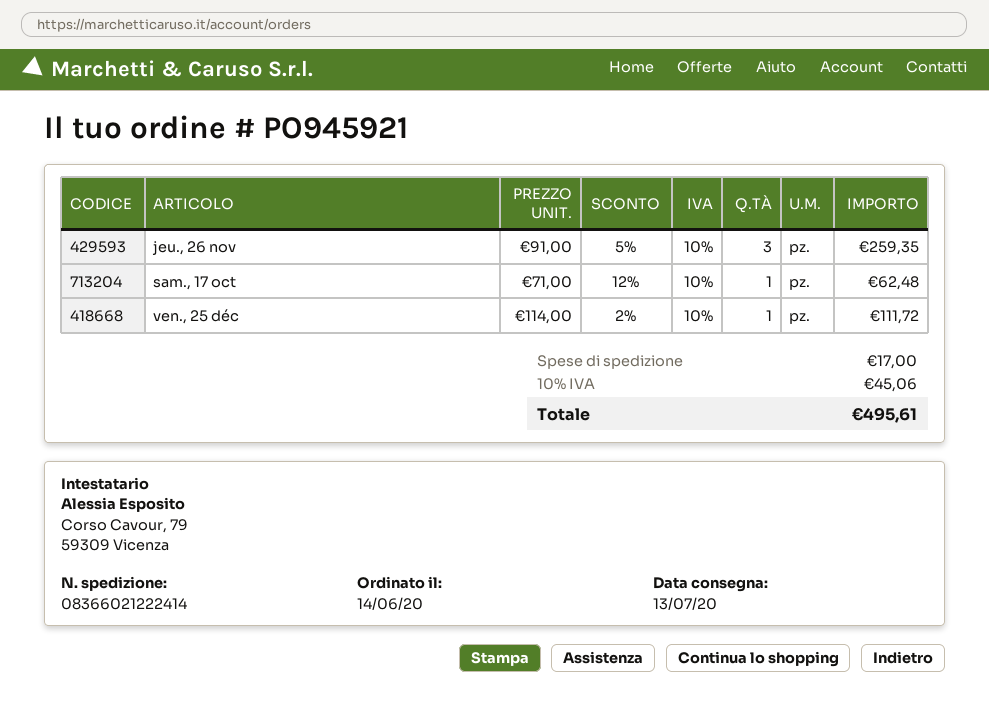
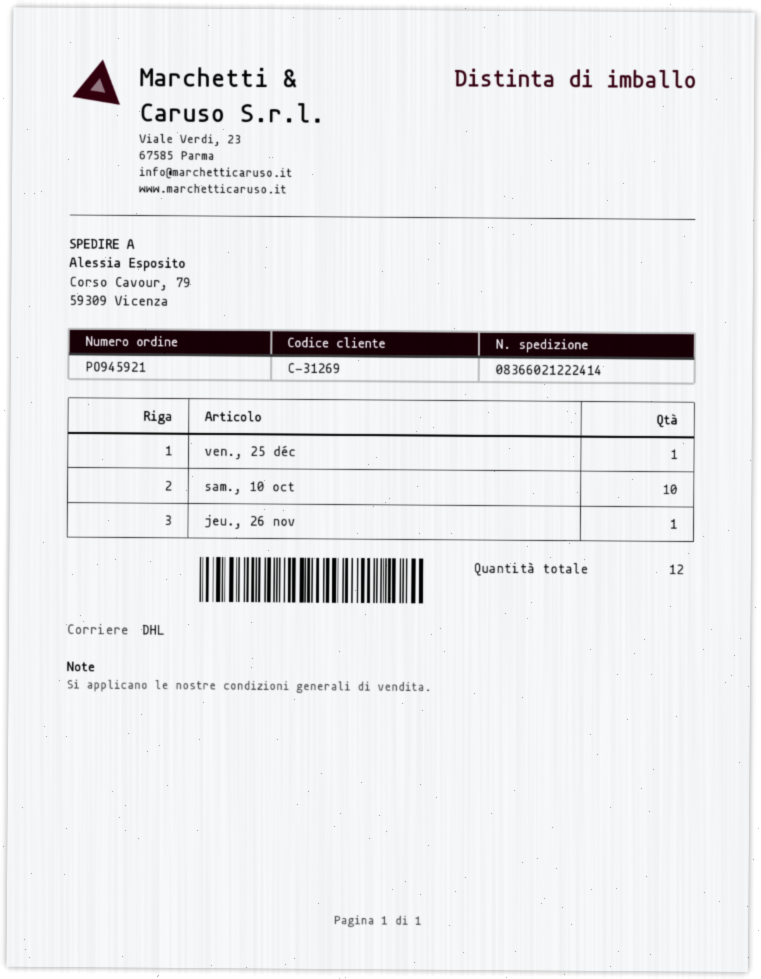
jeu., 26 nov: 3 -> 1
sam., 17 oct: 1 -> none
sam., 10 oct: none -> 10

